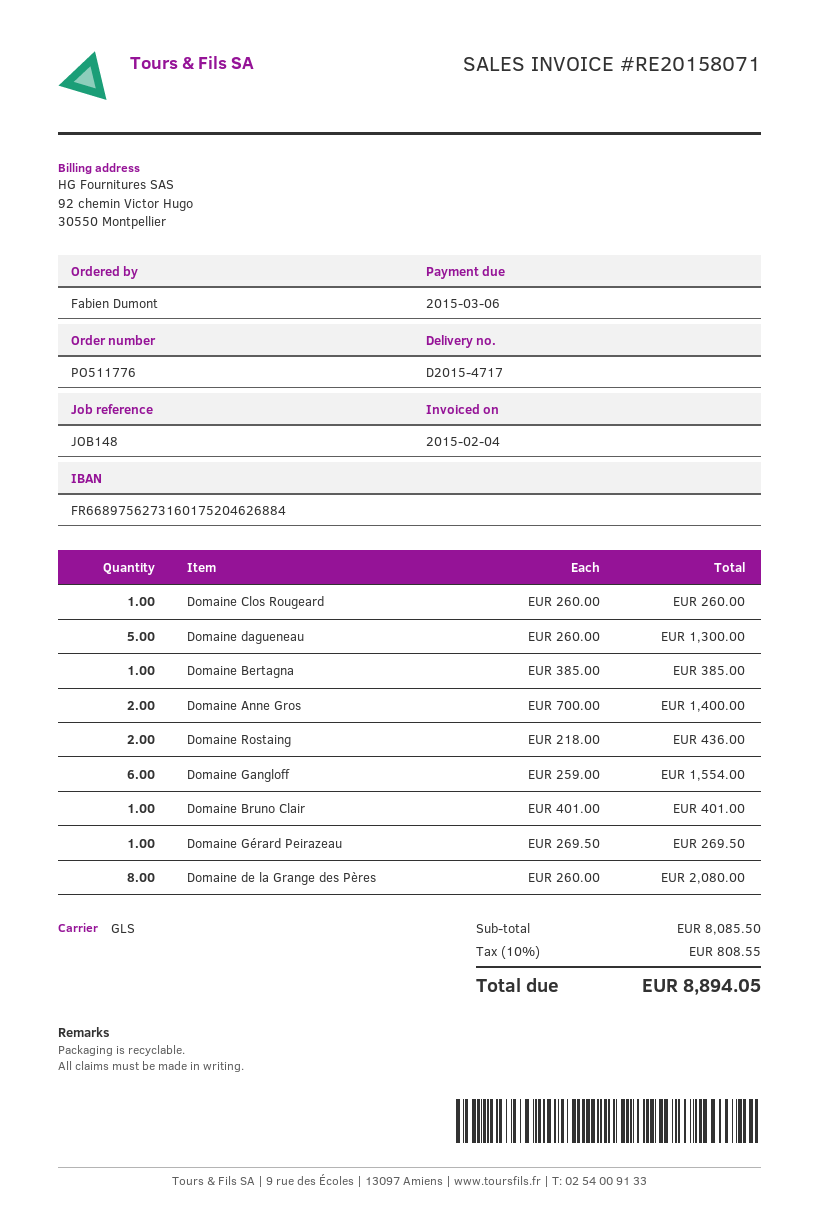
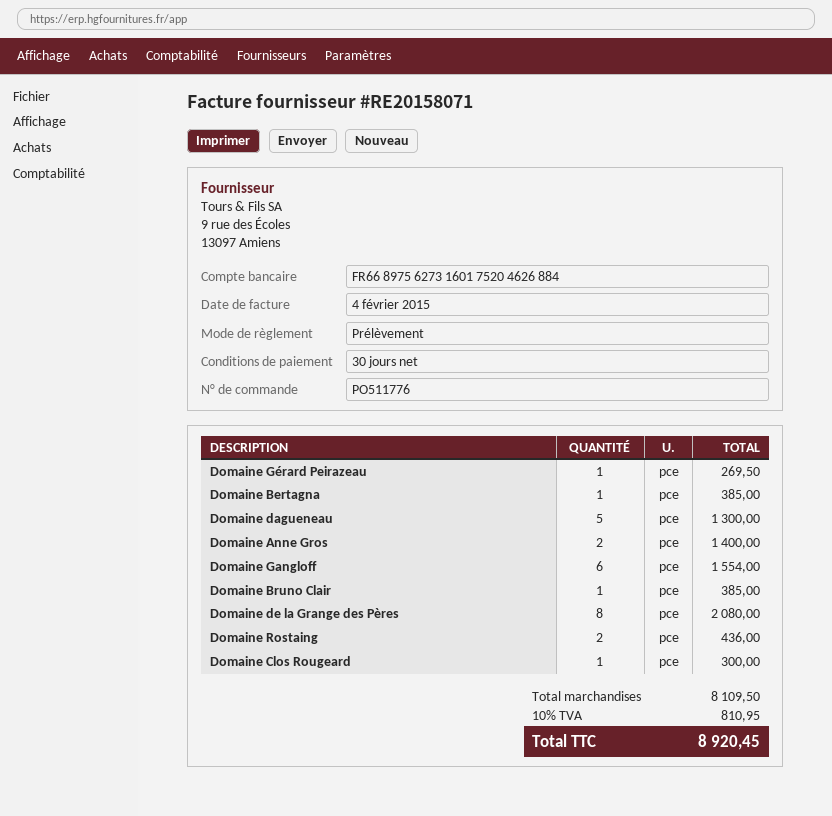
Domaine Clos Rougeard: 1 for 260.00 -> 1 for 300.00
Domaine Bruno Clair: 1 for 401.00 -> 1 for 385.00
subtotal: 8085.50 -> 8109.50
tax: 10% = 808.55 -> 10% = 810.95
total: 8894.05 -> 8920.45

